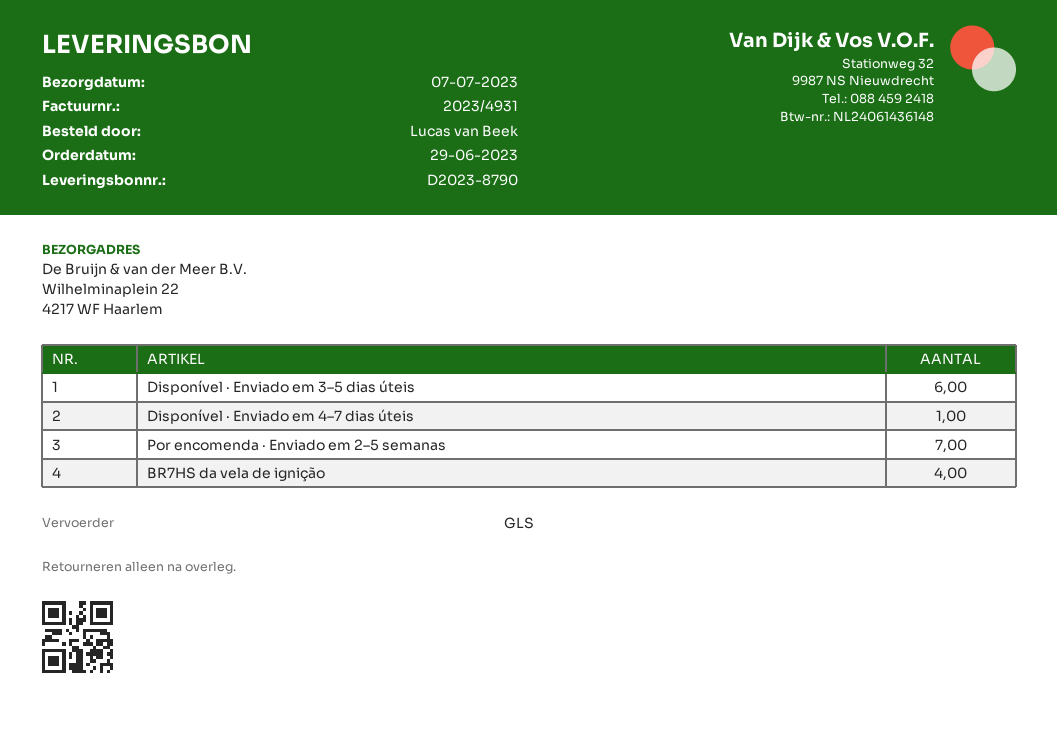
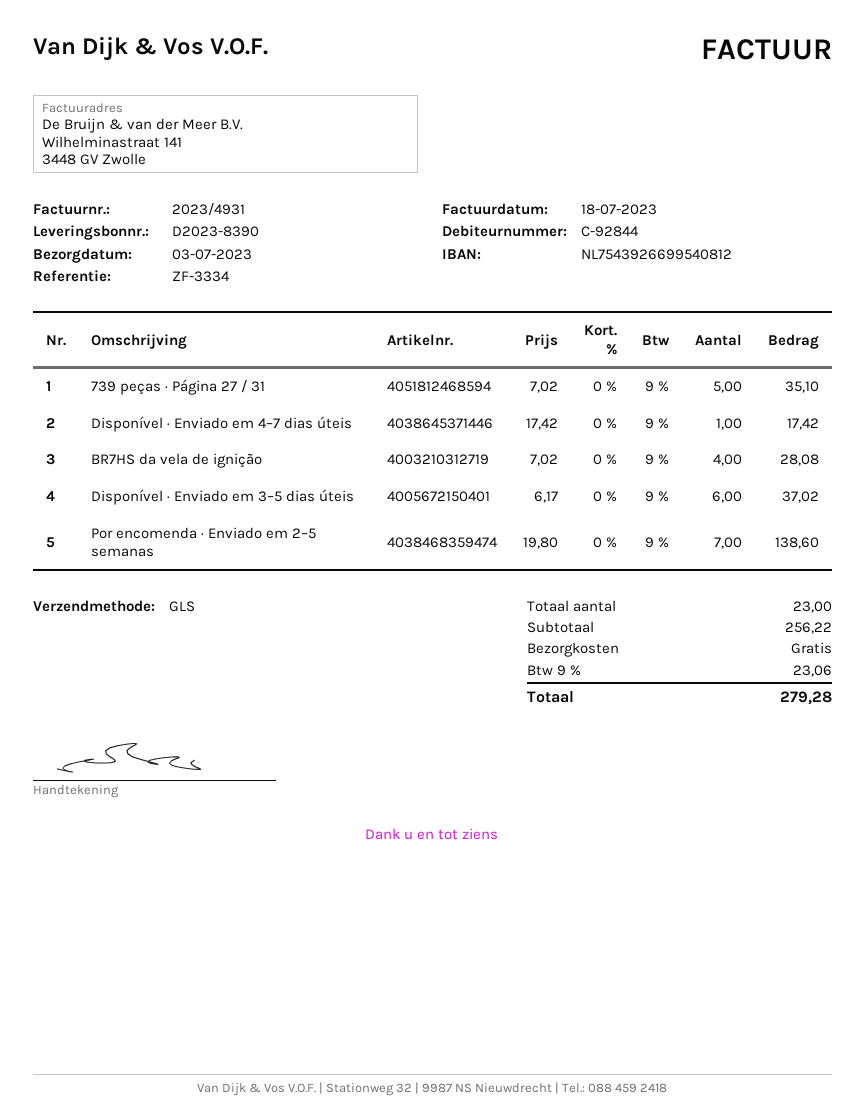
delivery note number: D2023-8790 -> D2023-8390
delivery date: 2023-07-07 -> 2023-07-03
739 peças · Página 27 / 31: none -> 5

